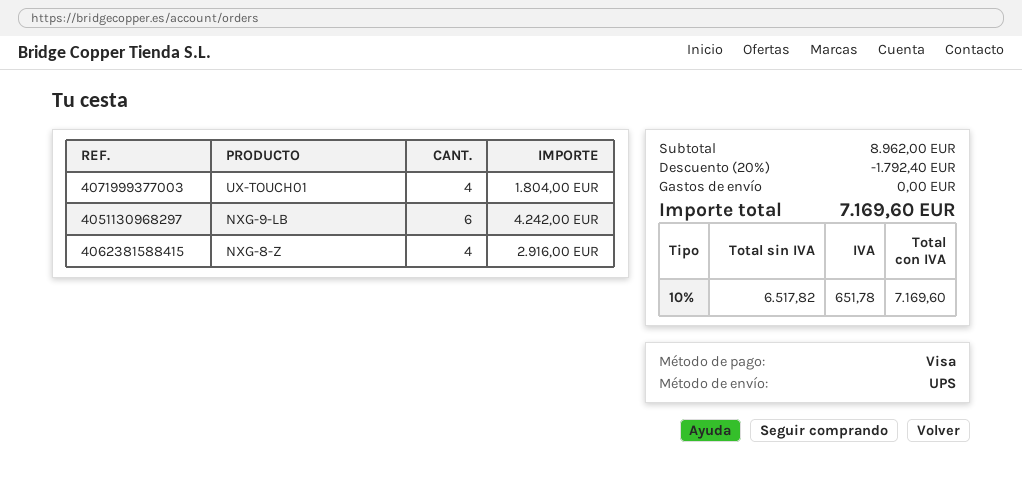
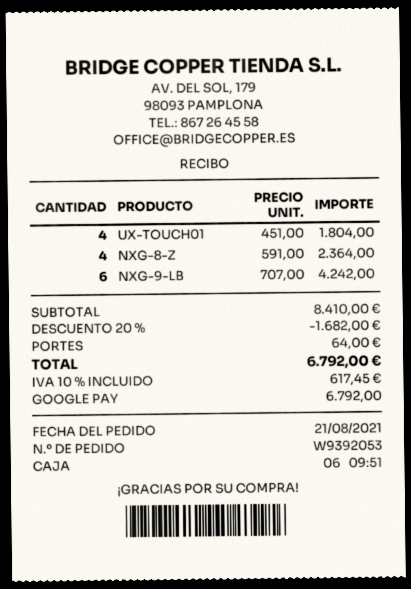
payment method: Visa -> Google Pay
NXG-8-Z: 4 for 2916.00 -> 4 for 2364.00
subtotal: 8962.00 -> 8410.00
discount: 20% = 1792.40 -> 20% = 1682.00
shipping: 0.00 -> 64.00
tax: 10% = 651.78 -> 10% = 617.45
total: 7169.60 -> 6792.00

